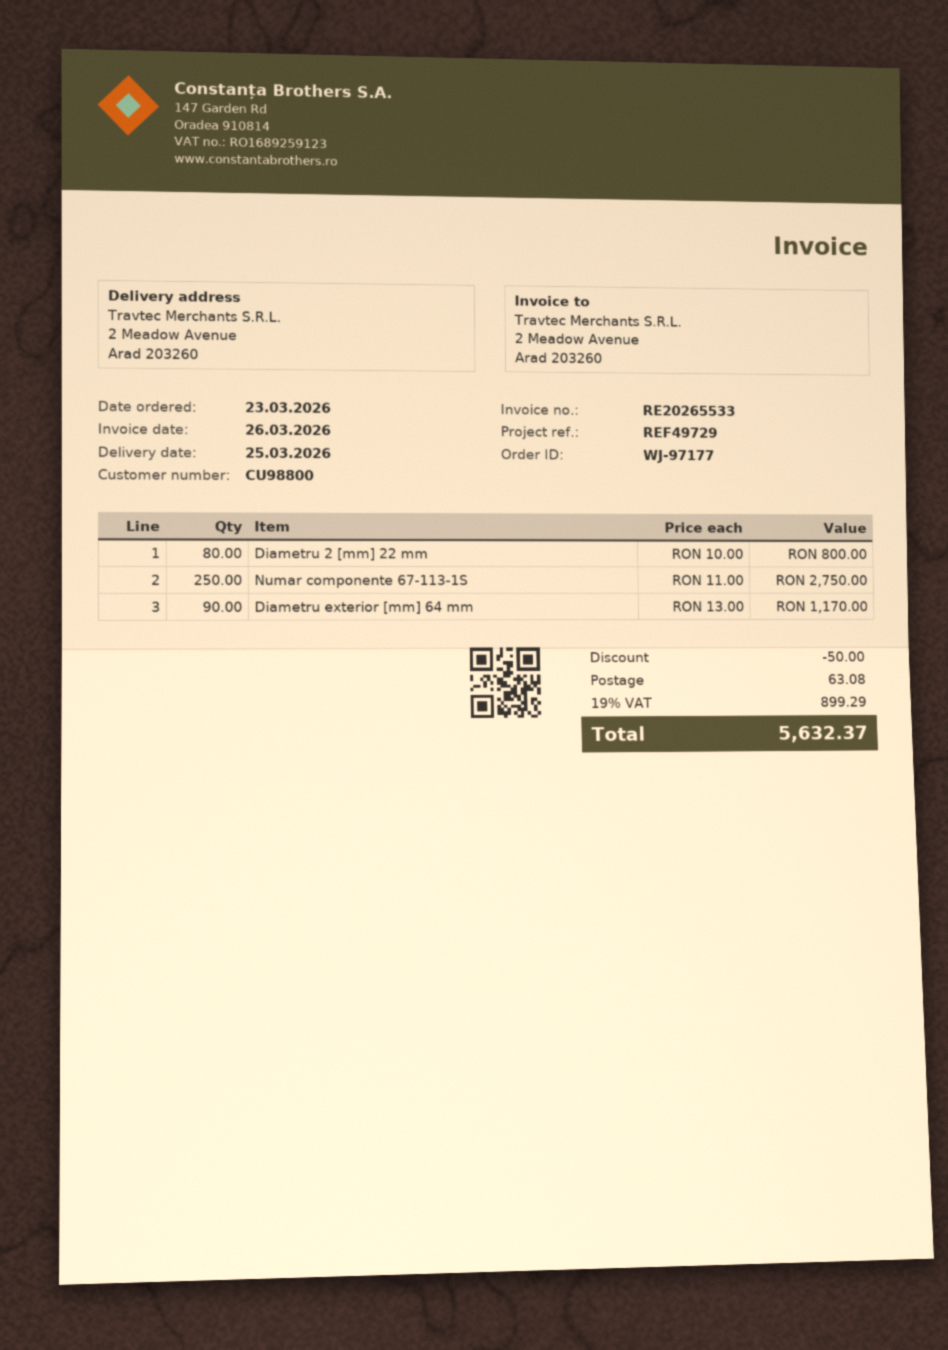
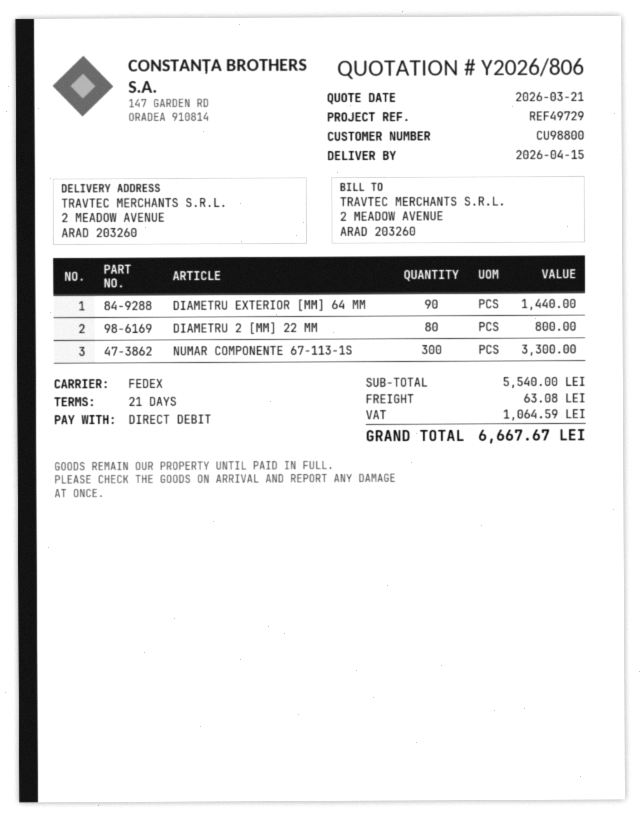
delivery date: 2026-03-25 -> 2026-04-15
Numar componente 67-113-1S: 250 for 2750.00 -> 300 for 3300.00
Diametru exterior [mm] 64 mm: 90 for 1170.00 -> 90 for 1440.00
discount: 50.00 -> none
tax: 899.29 -> 1064.59
total: 5632.37 -> 6667.67

